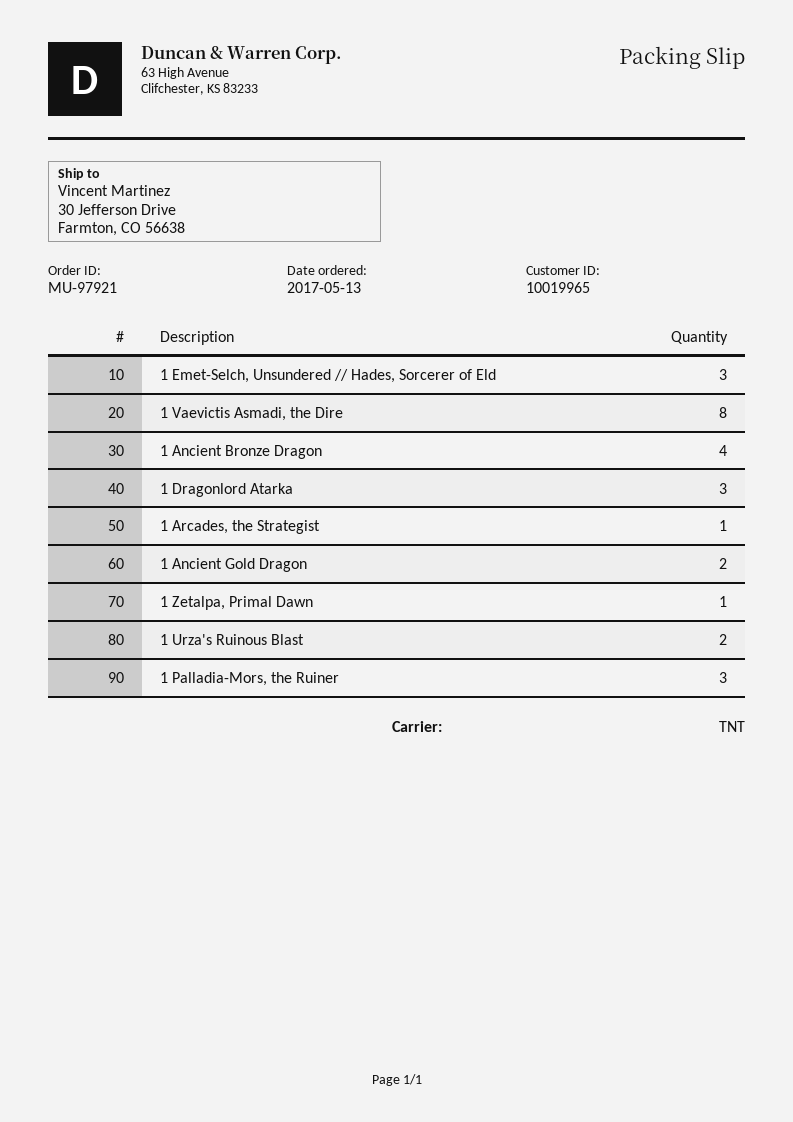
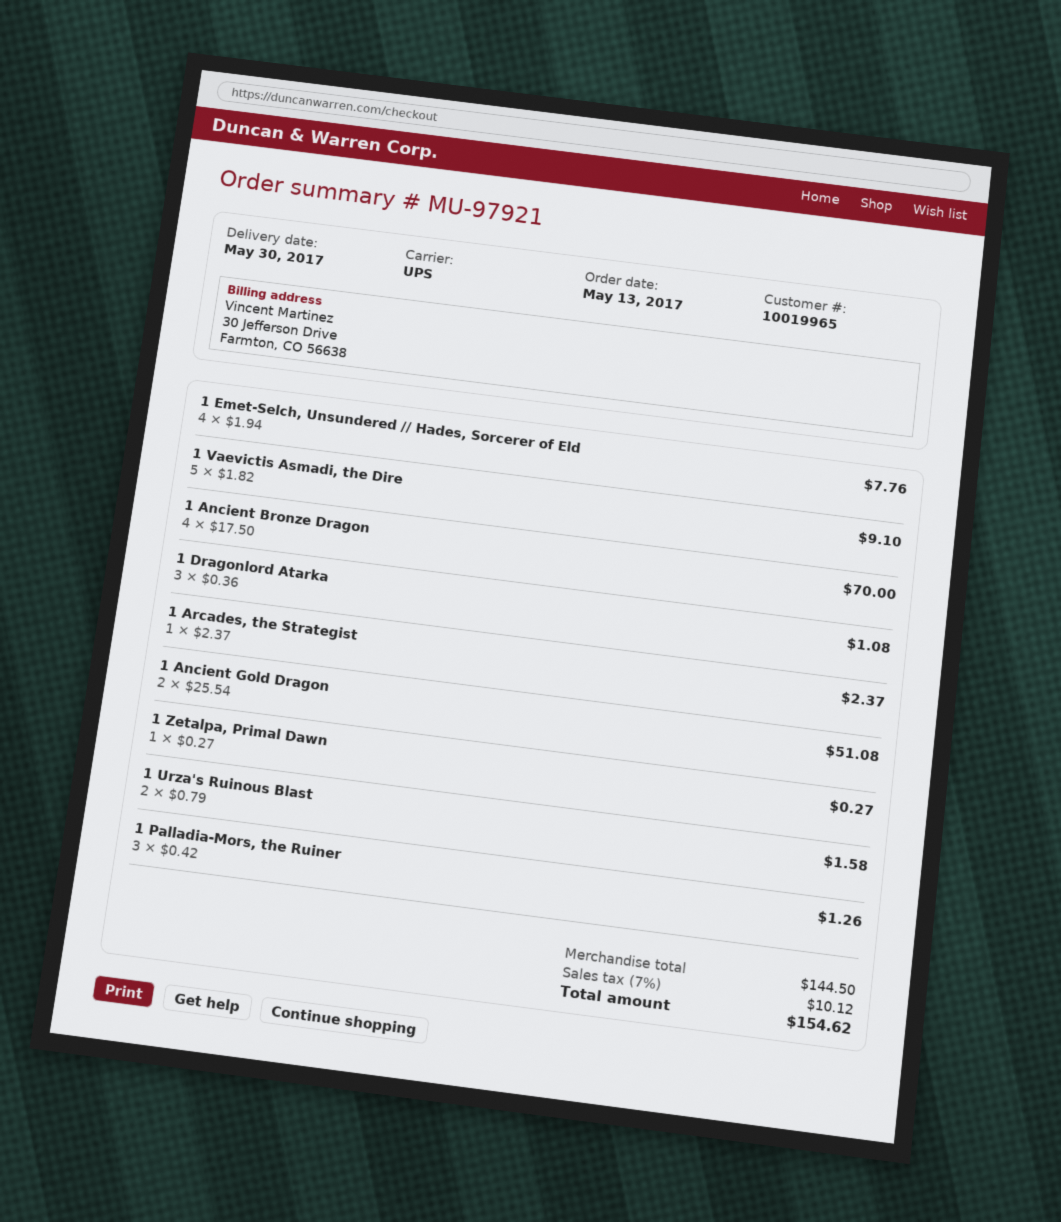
shipping method: TNT -> UPS
1 Emet-Selch, Unsundered // Hades, Sorcerer of Eld: 3 -> 4
1 Vaevictis Asmadi, the Dire: 8 -> 5

